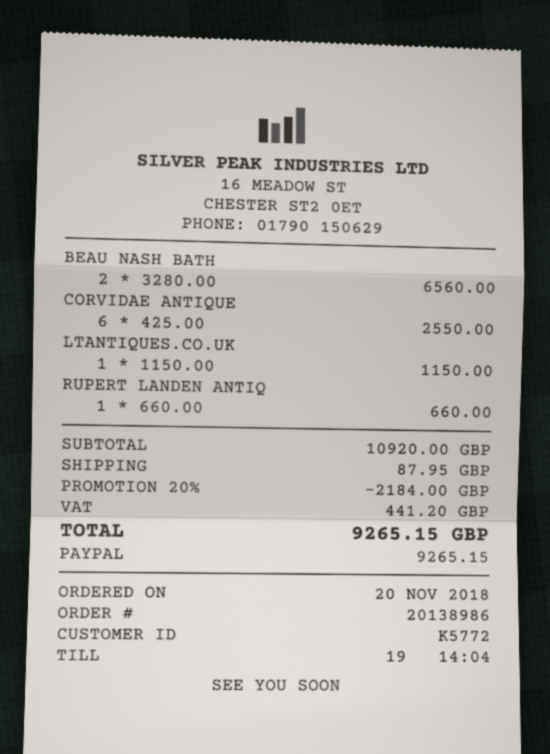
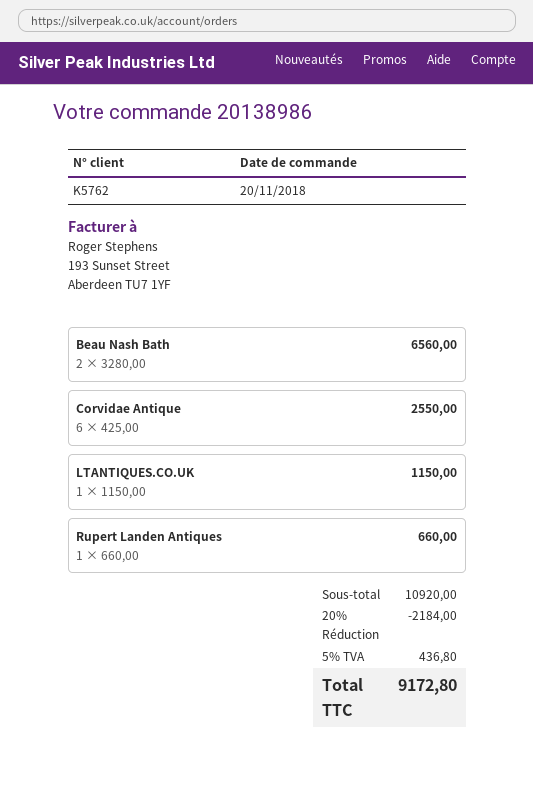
customer number: K5772 -> K5762
shipping: 87.95 -> none
tax: 441.20 -> 436.80
total: 9265.15 -> 9172.80

